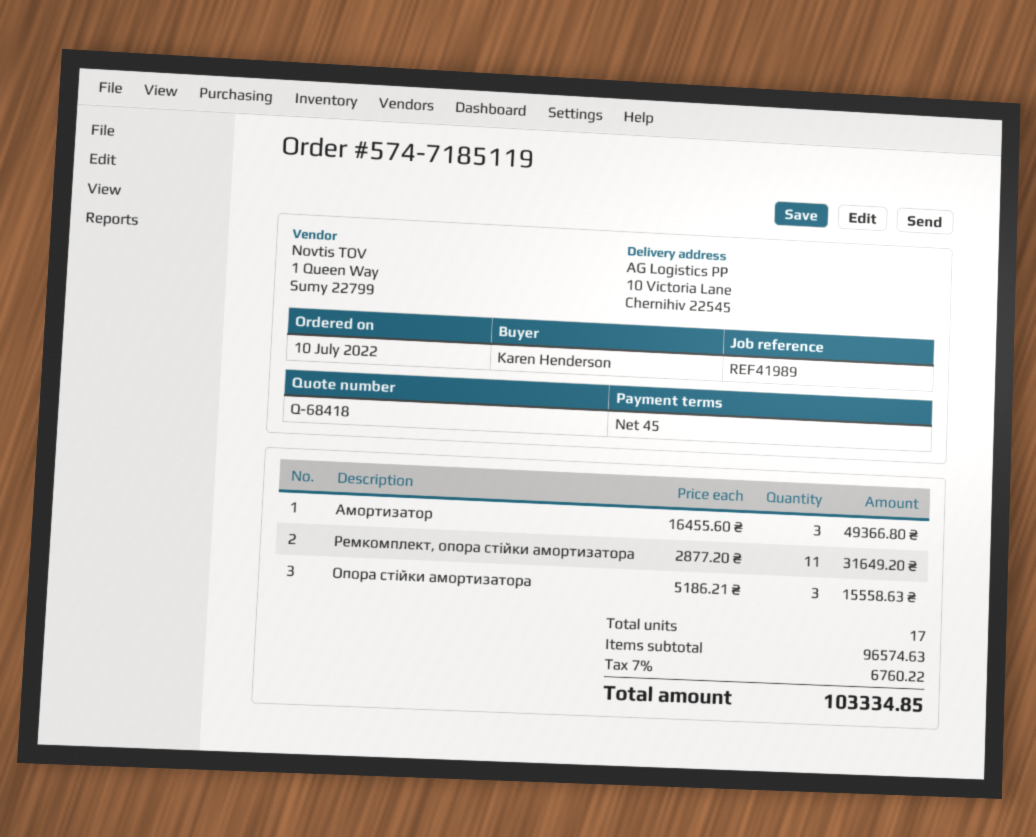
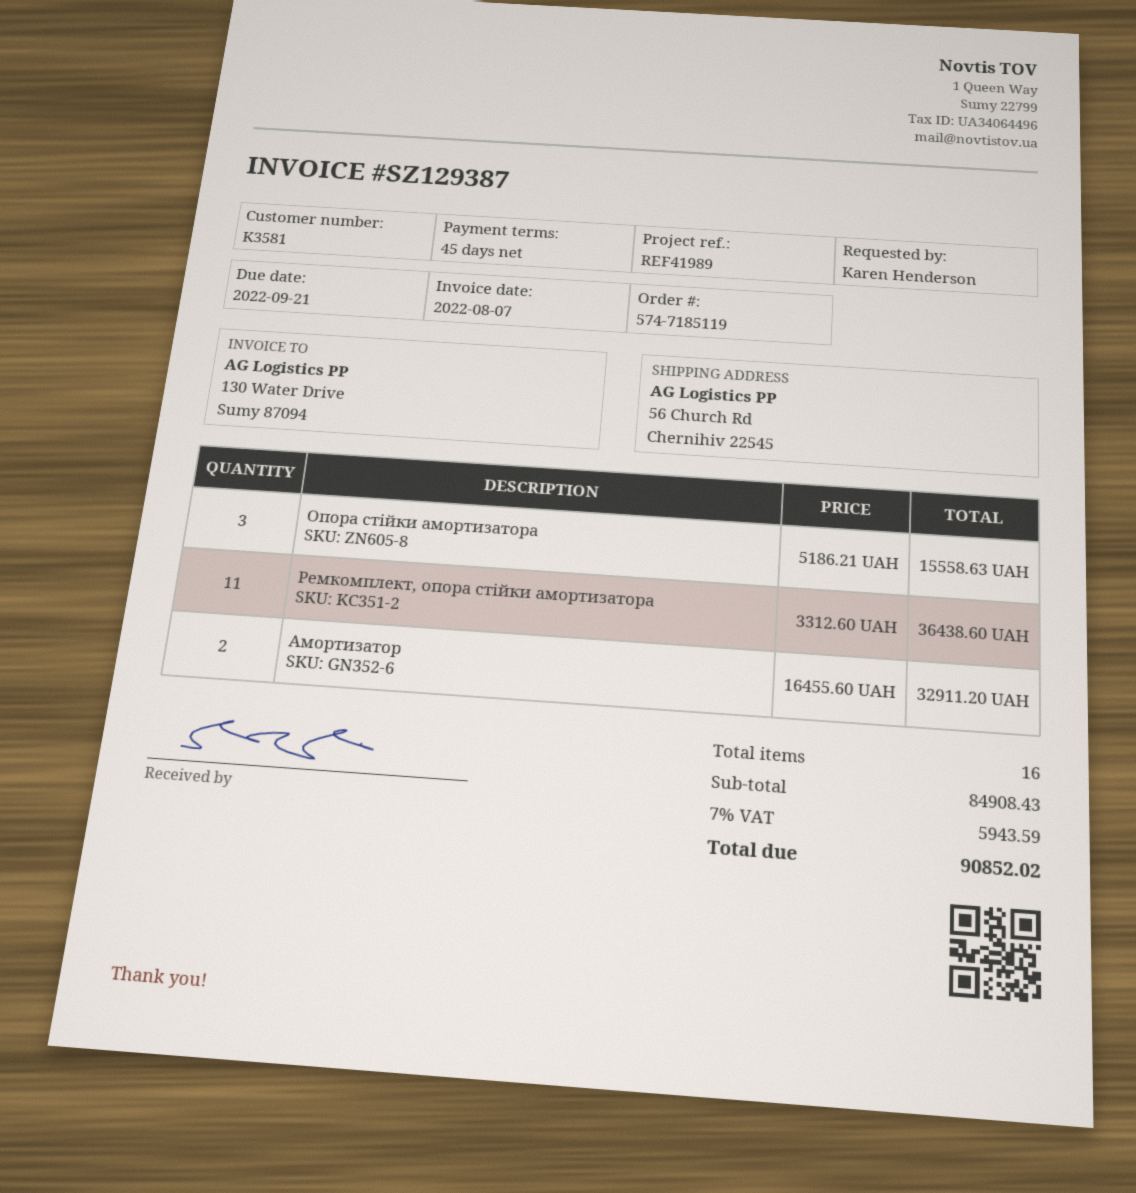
ship to: 10 Victoria Lane, Chernihiv 22545 -> 56 Church Rd, Chernihiv 22545
Амортизатор: 3 x 16455.60 = 49366.80 -> 2 x 16455.60 = 32911.20
Ремкомплект, опора стійки амортизатора: 11 x 2877.20 = 31649.20 -> 11 x 3312.60 = 36438.60
total quantity: 17 -> 16
subtotal: 96574.63 -> 84908.43
tax: 7% = 6760.22 -> 7% = 5943.59
total: 103334.85 -> 90852.02

